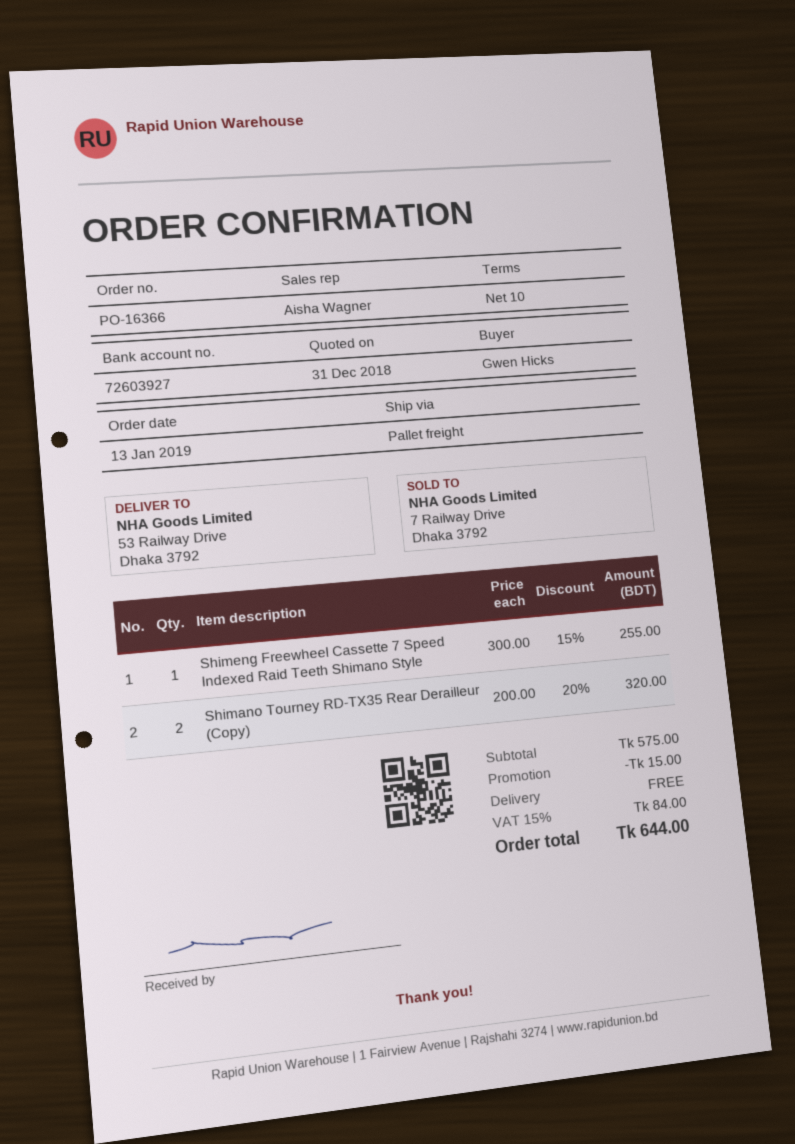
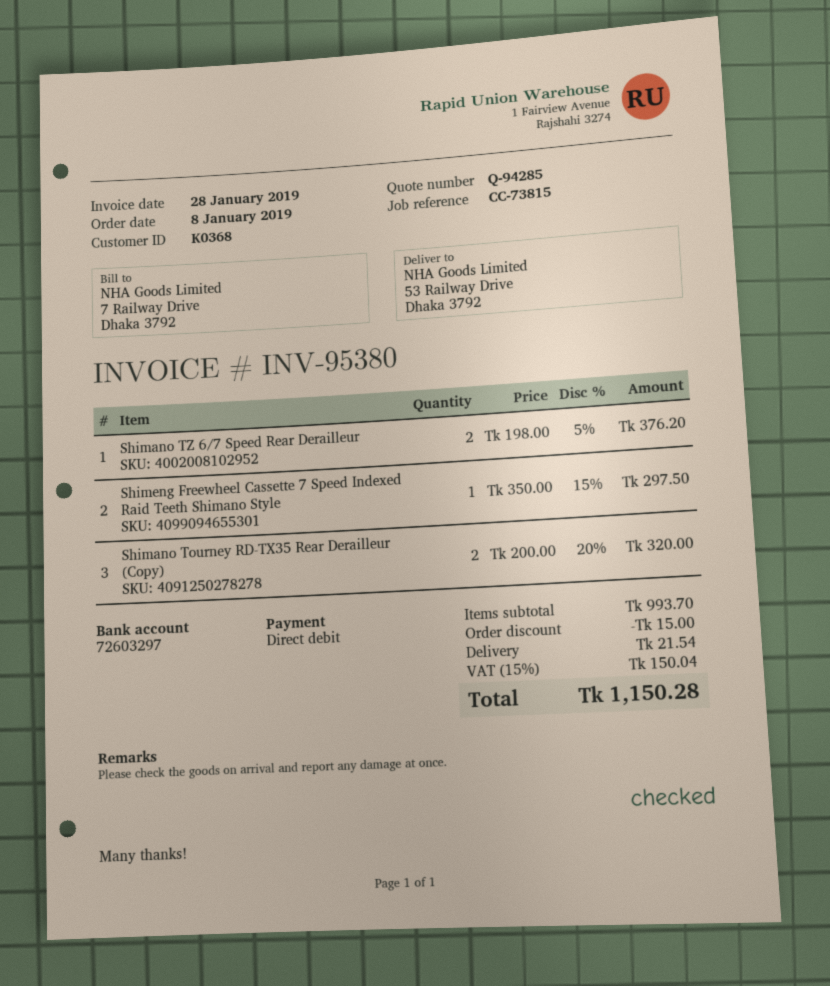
order date: 2019-01-13 -> 2019-01-08
bank account: 72603927 -> 72603297
Shimeng Freewheel Cassette 7 Speed Indexed Raid Teeth Shimano Style: 1 x 300.00 - 15% = 255.00 -> 1 x 350.00 - 15% = 297.50
Shimano TZ 6/7 Speed Rear Derailleur: none -> 2 x 198.00 - 5% = 376.20
subtotal: 575.00 -> 993.70
shipping: 0.00 -> 21.54
tax: 15% = 84.00 -> 15% = 150.04
total: 644.00 -> 1150.28

